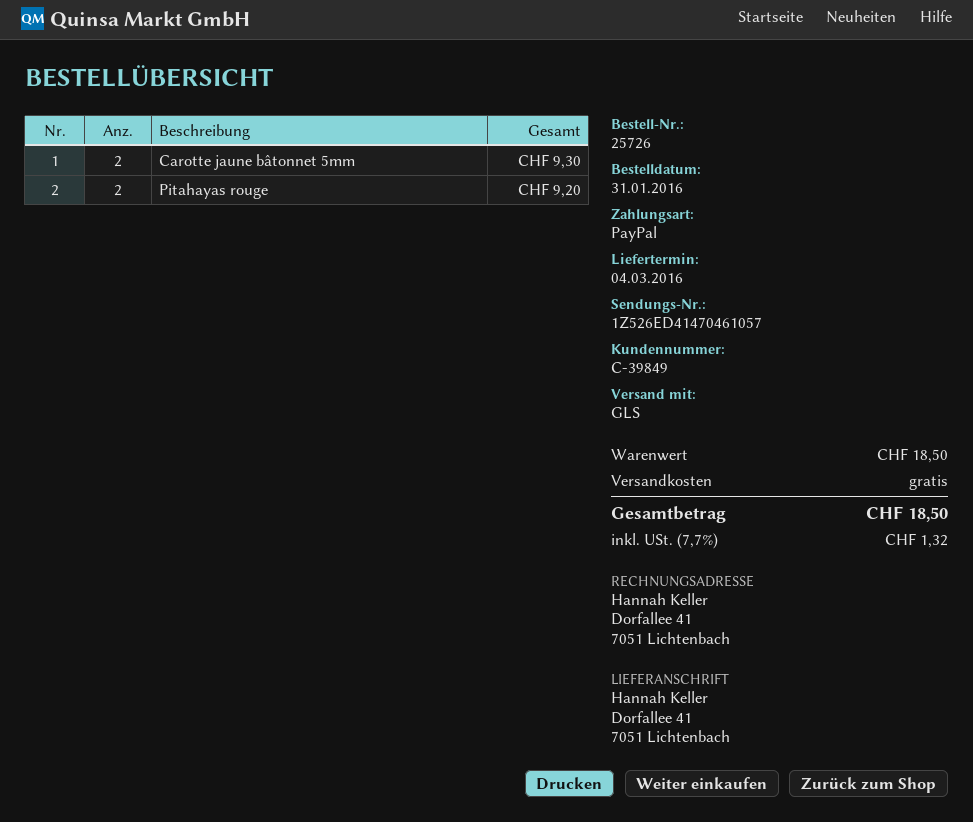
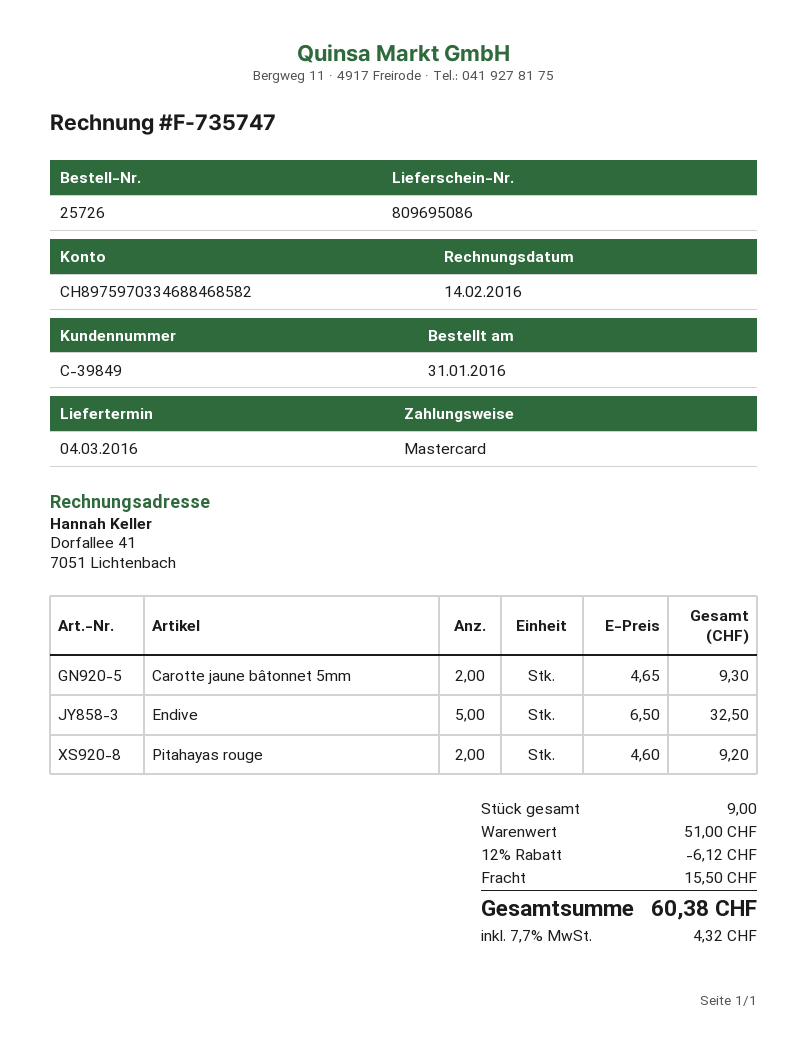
payment method: PayPal -> Mastercard
Endive: none -> 5 for 32.50
subtotal: 18.50 -> 51.00
discount: none -> 12% = 6.12
shipping: 0.00 -> 15.50
tax: 7.7% = 1.32 -> 7.7% = 4.32
total: 18.50 -> 60.38

